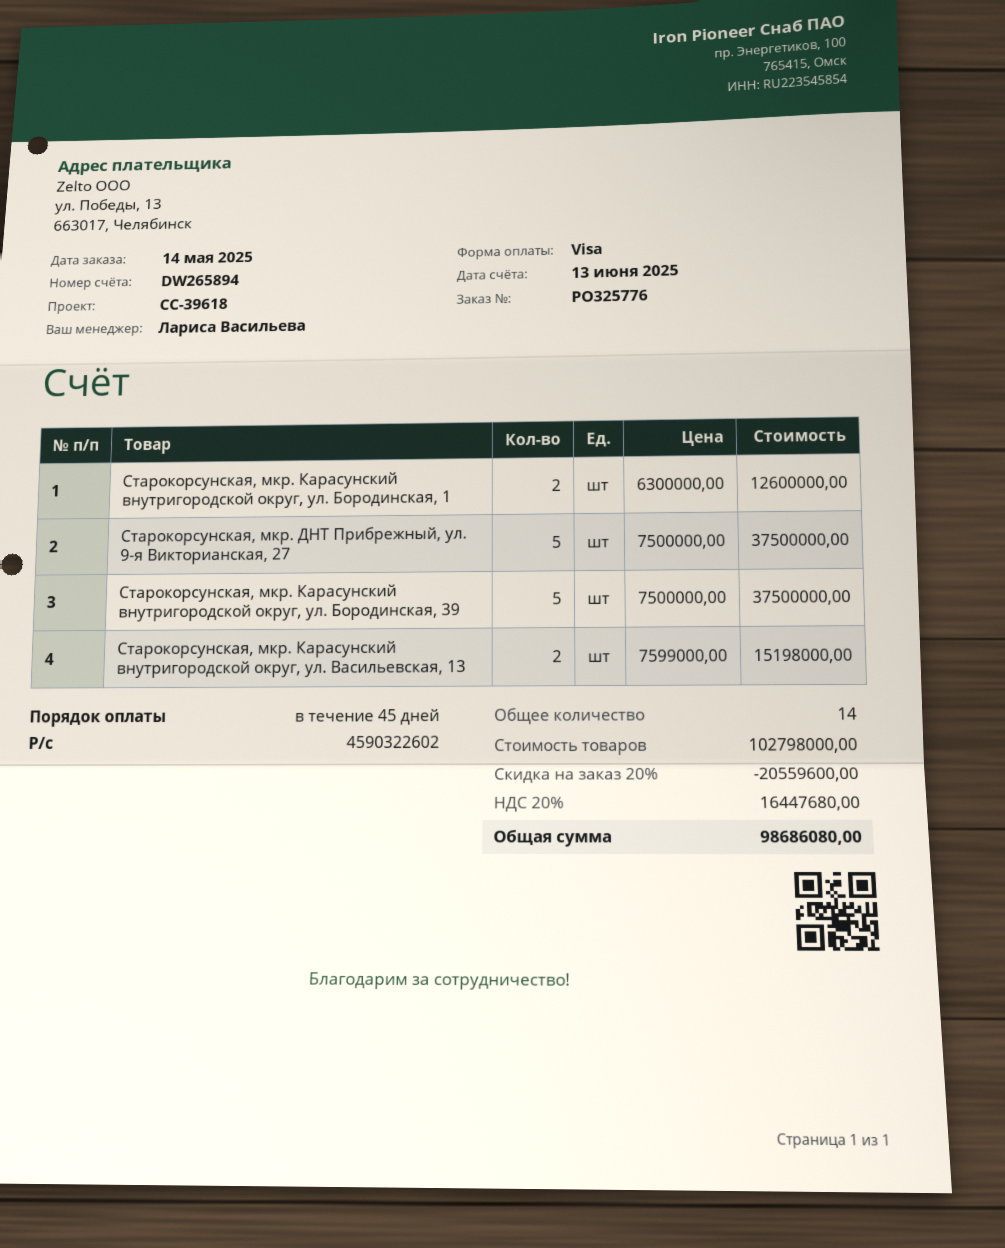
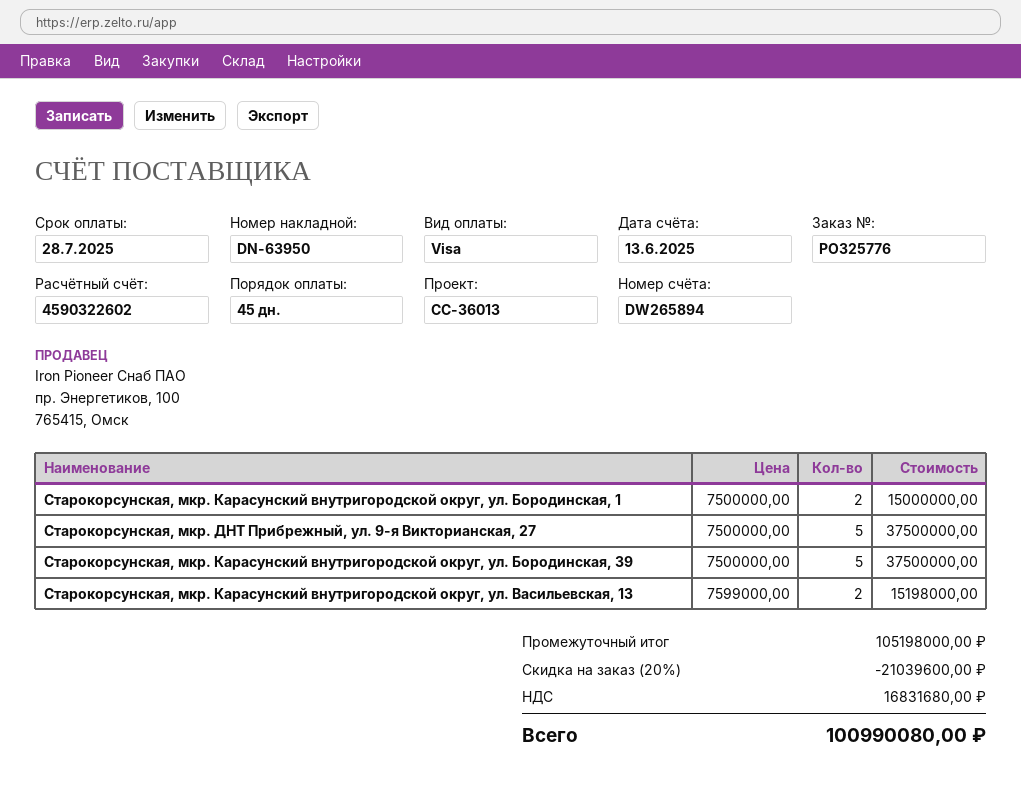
reference: CC-39618 -> CC-36013
Старокорсунская, мкр. Карасунский внутригородской округ, ул. Бородинская, 1: 2 x 6300000.00 = 12600000.00 -> 2 x 7500000.00 = 15000000.00
subtotal: 102798000.00 -> 105198000.00
discount: 20% = 20559600.00 -> 20% = 21039600.00
tax: 16447680.00 -> 16831680.00
total: 98686080.00 -> 100990080.00

